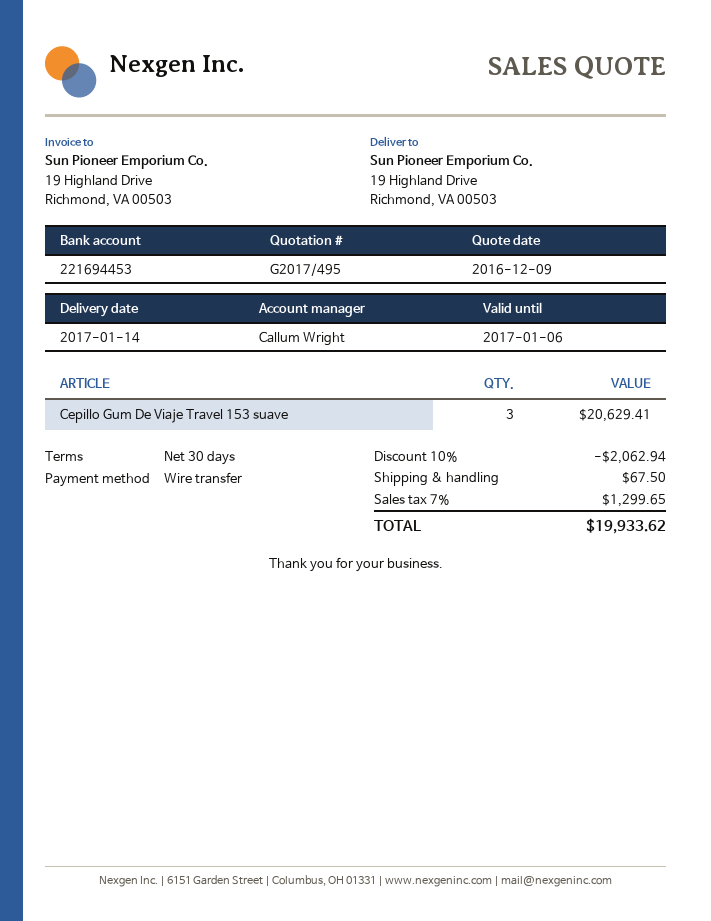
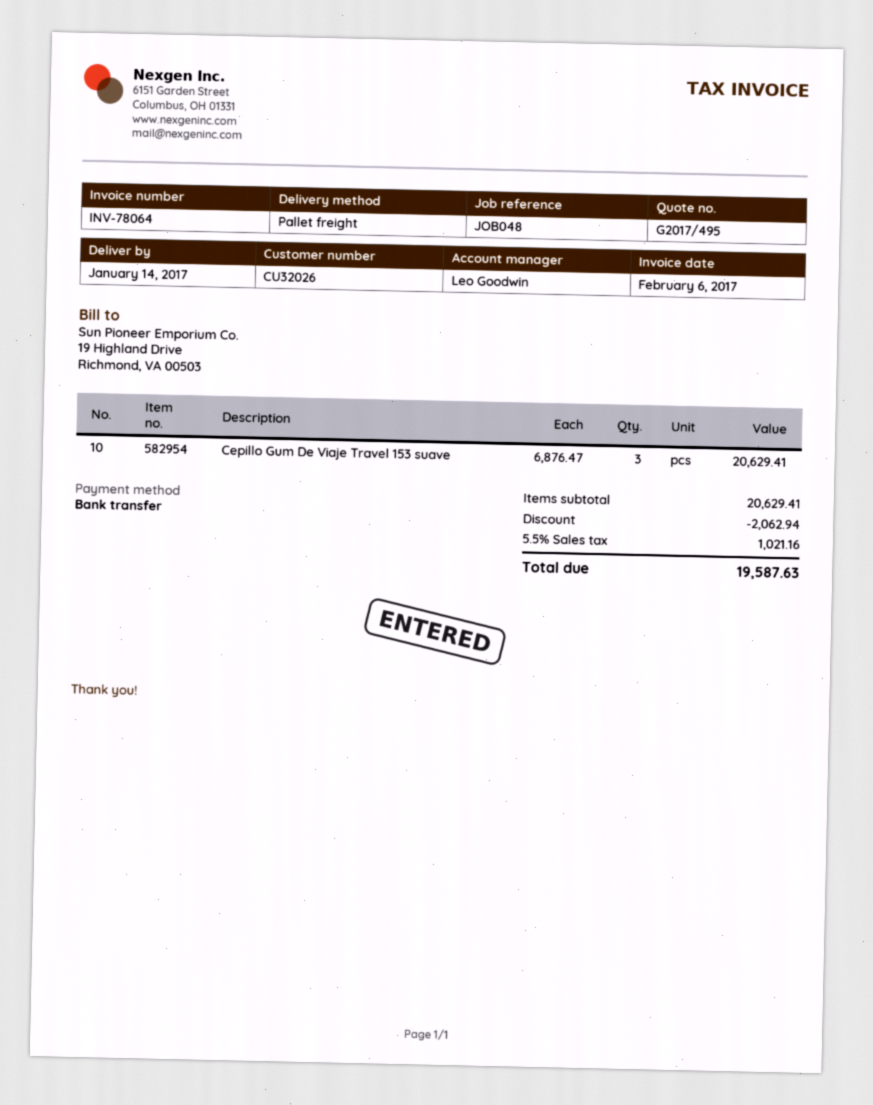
sales rep: Callum Wright -> Leo Goodwin
shipping: 67.50 -> none
tax: 7% = 1299.65 -> 5.5% = 1021.16
total: 19933.62 -> 19587.63

